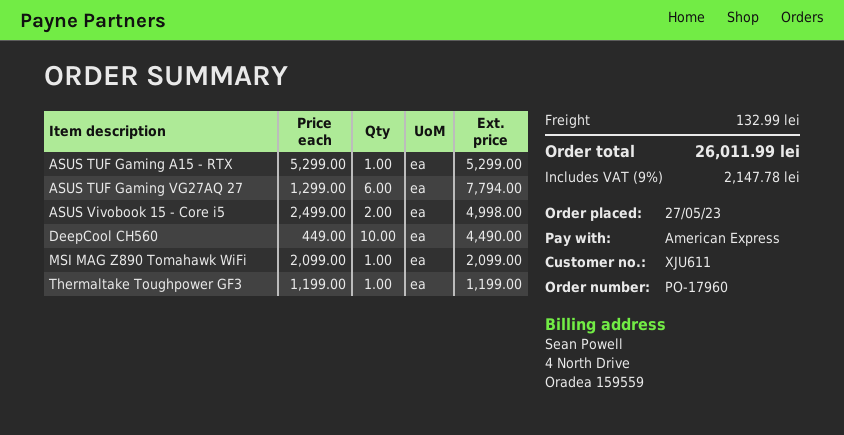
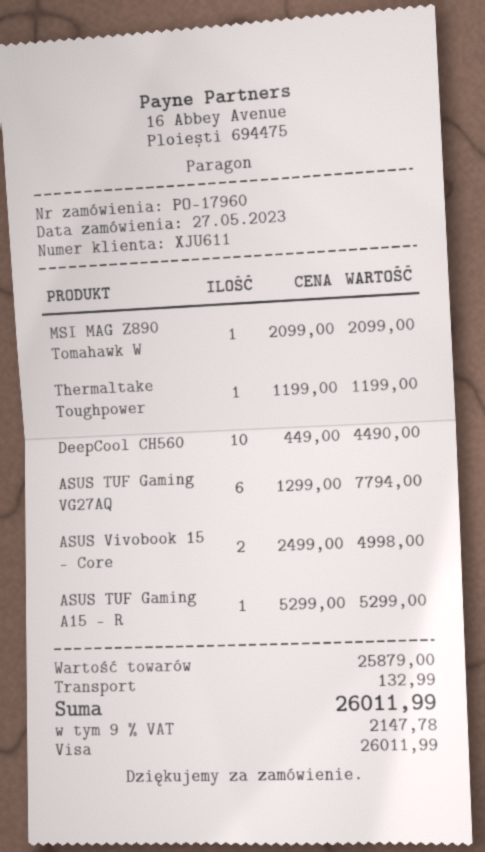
payment method: American Express -> Visa

